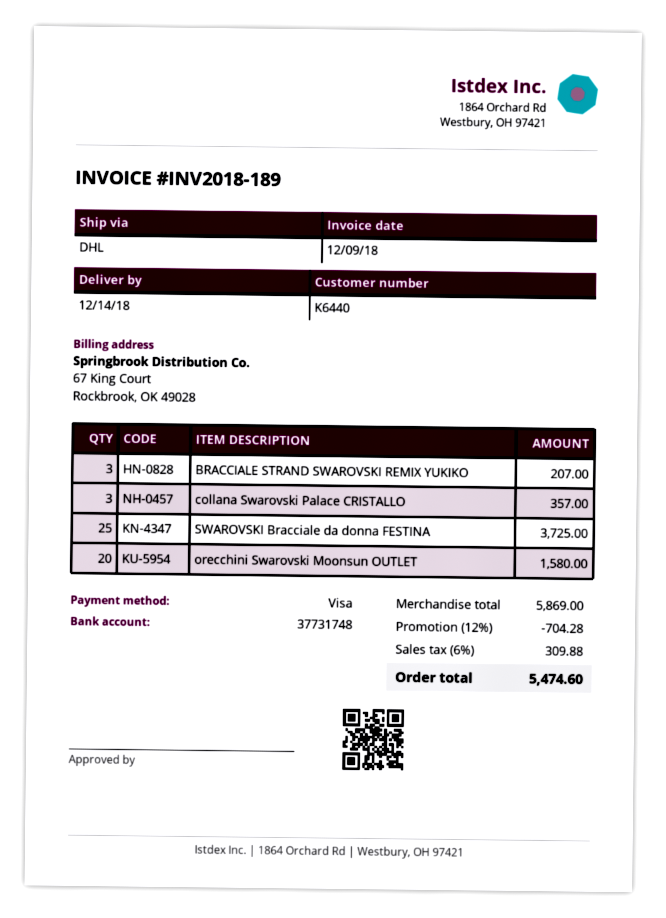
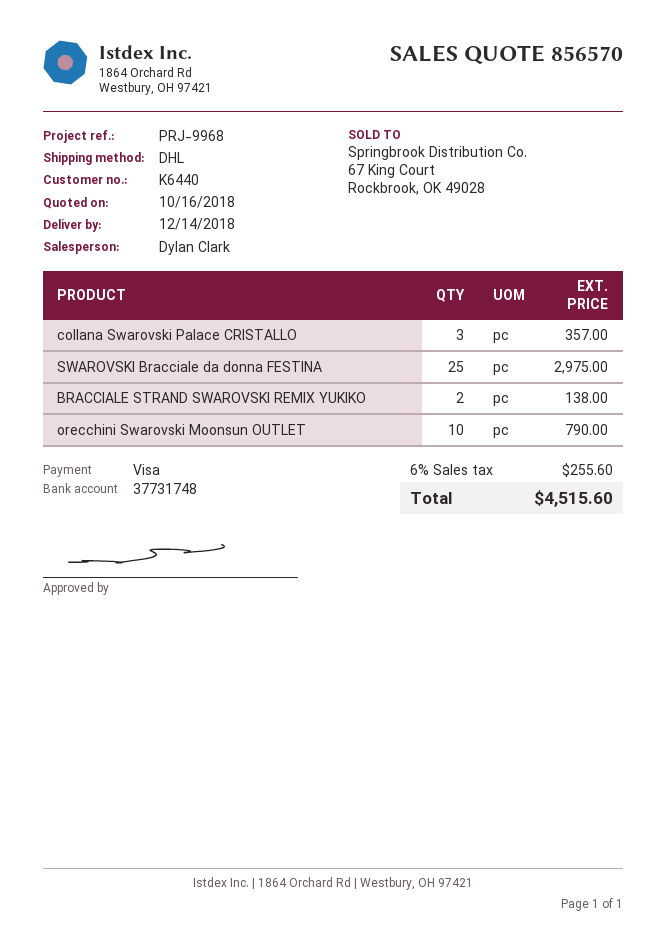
BRACCIALE STRAND SWAROVSKI REMIX YUKIKO: 3 for 207.00 -> 2 for 138.00
SWAROVSKI Bracciale da donna FESTINA: 25 for 3725.00 -> 25 for 2975.00
orecchini Swarovski Moonsun OUTLET: 20 for 1580.00 -> 10 for 790.00
discount: 12% = 704.28 -> none
tax: 6% = 309.88 -> 6% = 255.60
total: 5474.60 -> 4515.60

